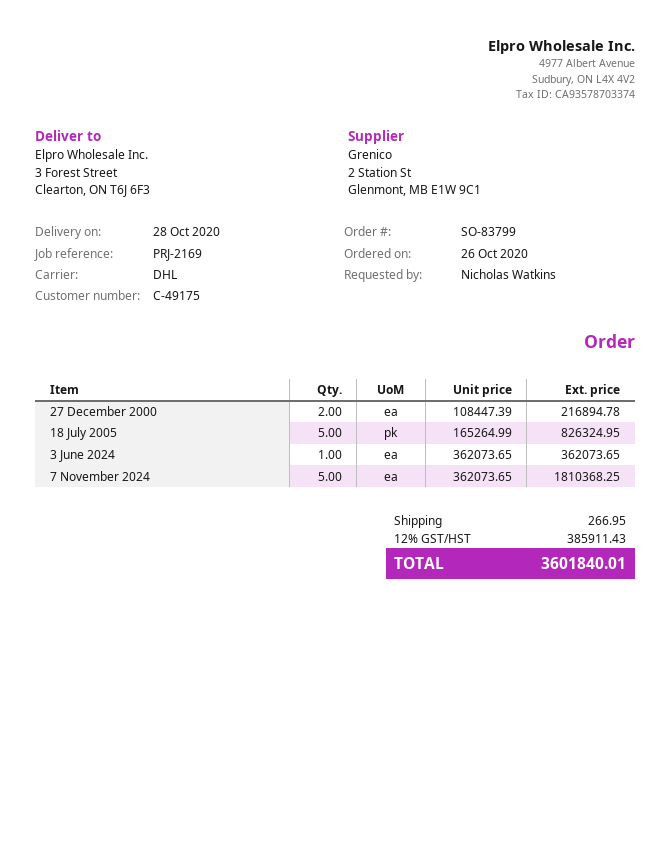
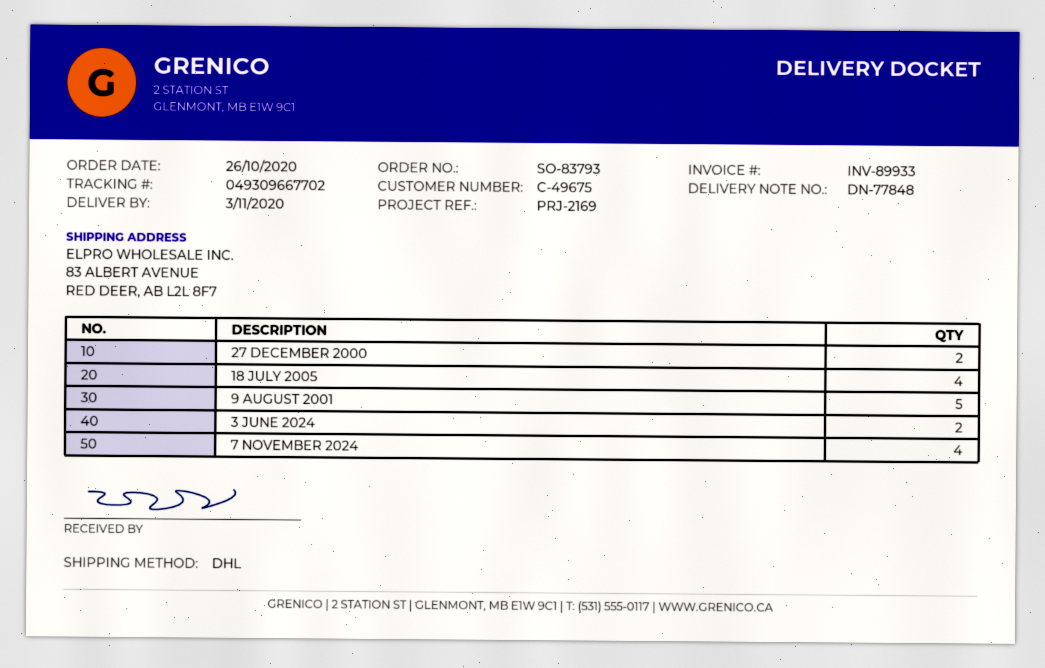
order number: SO-83799 -> SO-83793
delivery date: 2020-10-28 -> 2020-11-03
customer number: C-49175 -> C-49675
ship to: 3 Forest Street, Clearton, ON T6J 6F3 -> 83 ALBERT AVENUE, RED DEER, AB L2L 8F7
18 July 2005: 5 -> 4
3 June 2024: 1 -> 2
7 November 2024: 5 -> 4
9 AUGUST 2001: none -> 5

